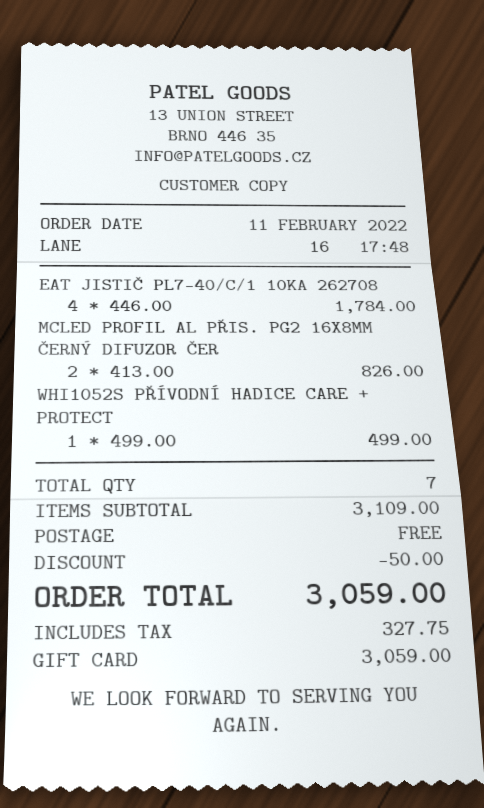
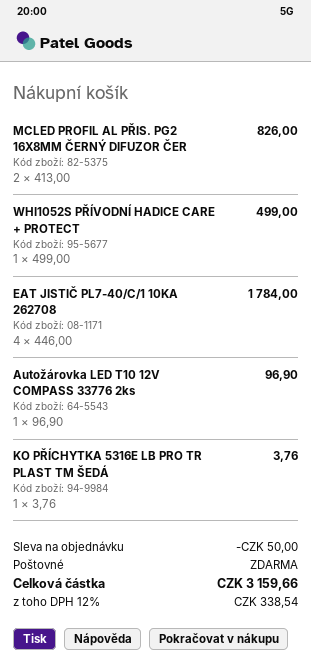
Autožárovka LED T10 12V COMPASS 33776 2ks: none -> 1 x 96.90 = 96.90
KO PŘÍCHYTKA 5316E LB PRO TR PLAST TM ŠEDÁ: none -> 1 x 3.76 = 3.76
tax: 327.75 -> 338.54
total: 3059.00 -> 3159.66

